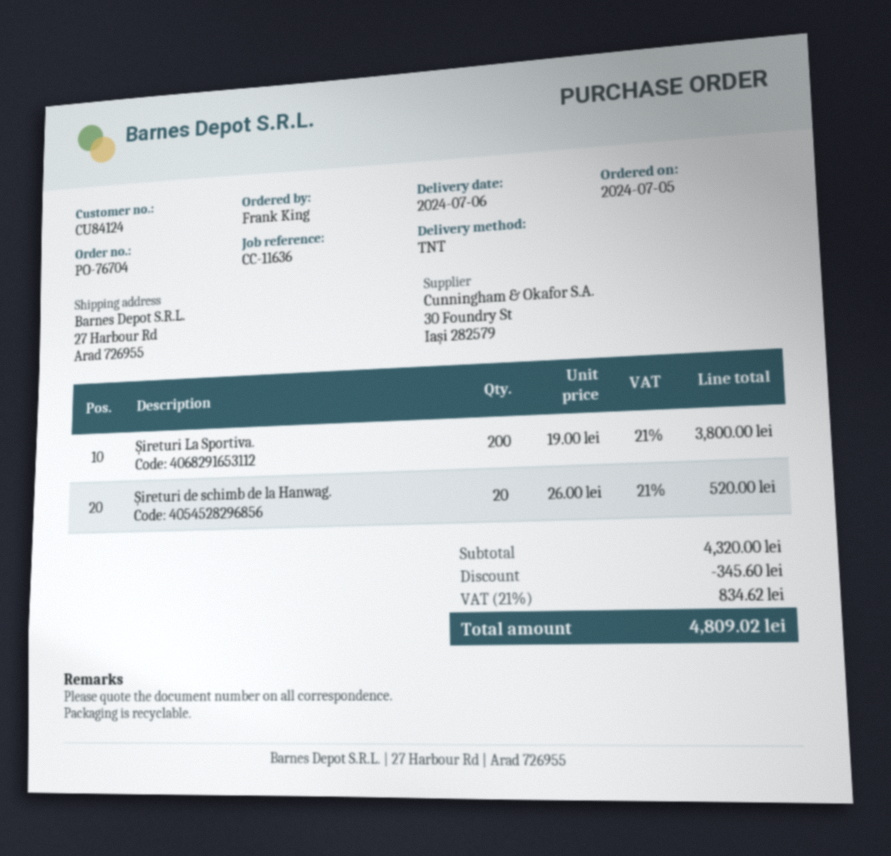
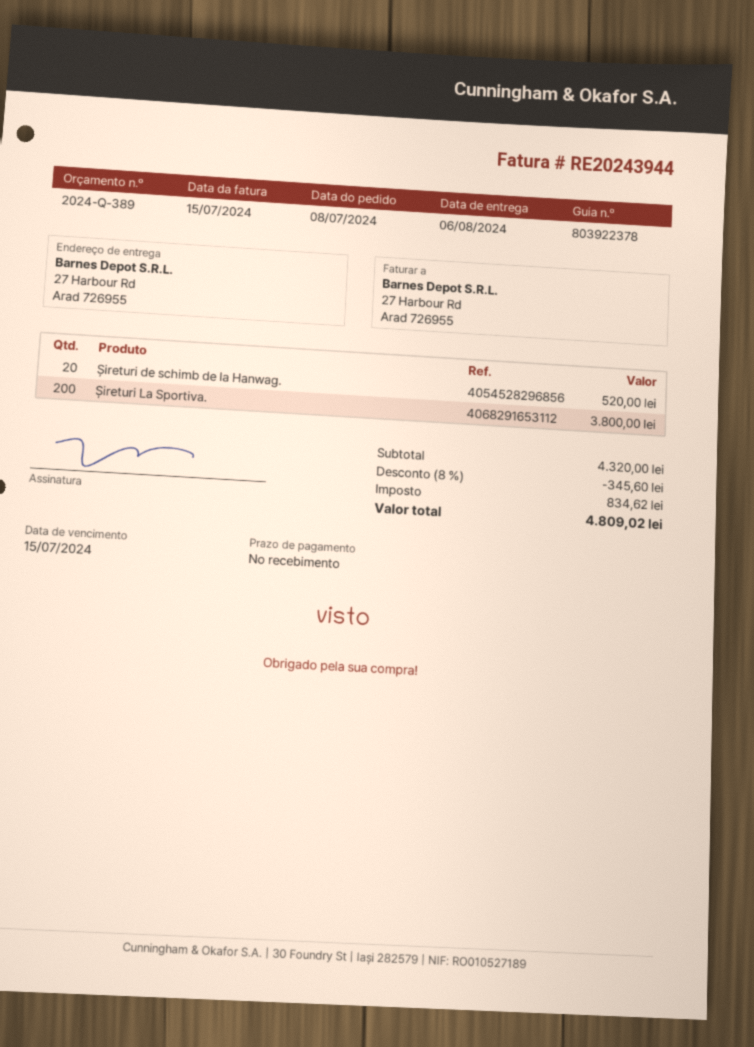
order date: 2024-07-05 -> 2024-07-08
delivery date: 2024-07-06 -> 2024-08-06

